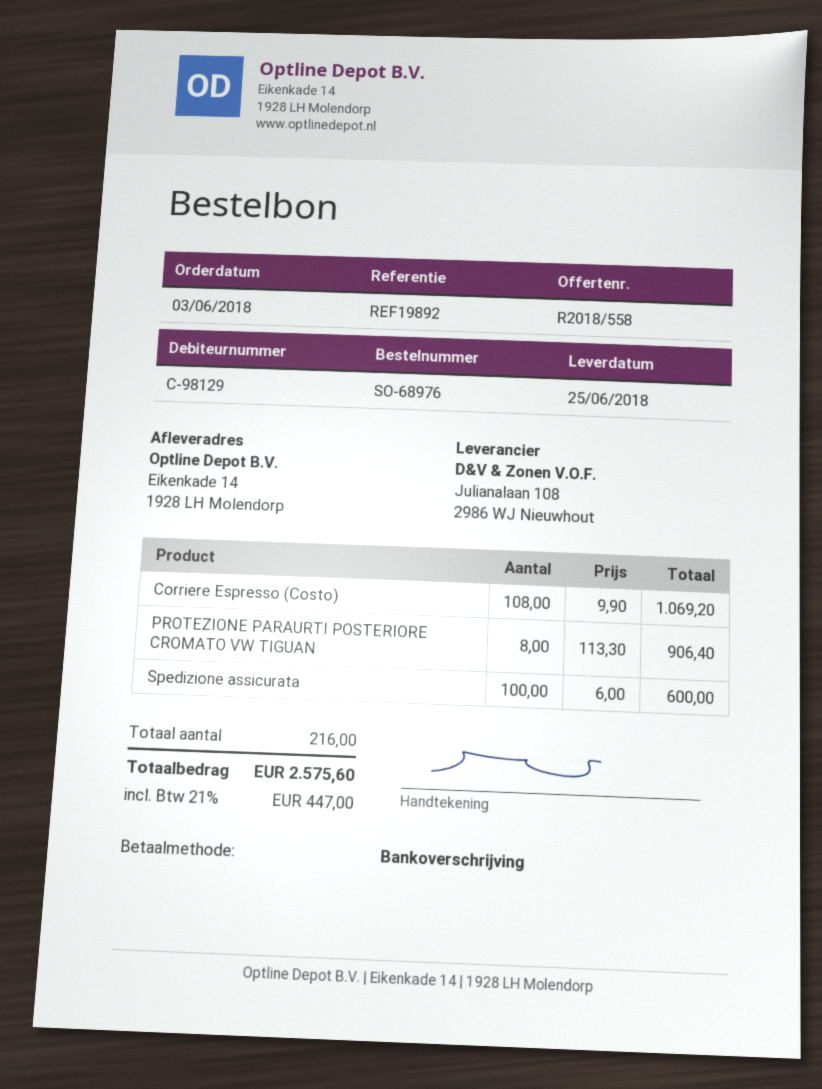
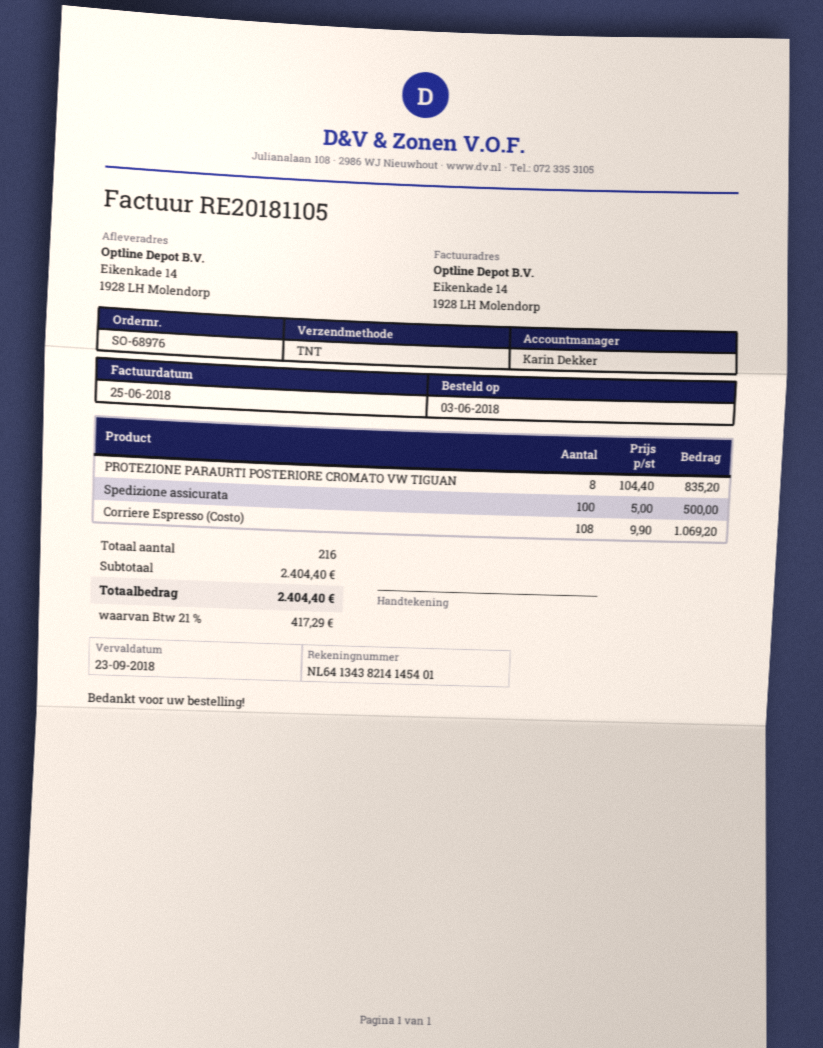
PROTEZIONE PARAURTI POSTERIORE CROMATO VW TIGUAN: 8 x 113.30 = 906.40 -> 8 x 104.40 = 835.20
Spedizione assicurata: 100 x 6.00 = 600.00 -> 100 x 5.00 = 500.00
tax: 21% = 447.00 -> 21% = 417.29
total: 2575.60 -> 2404.40

